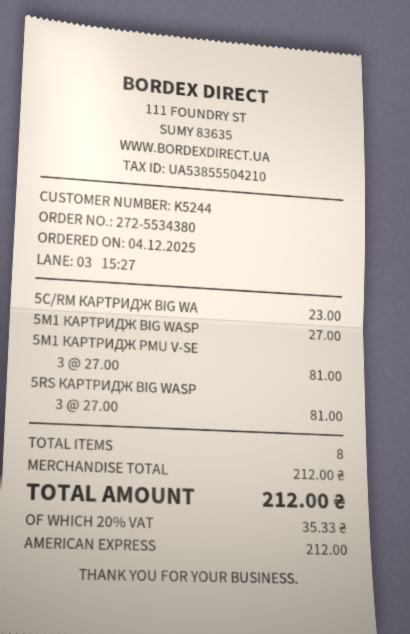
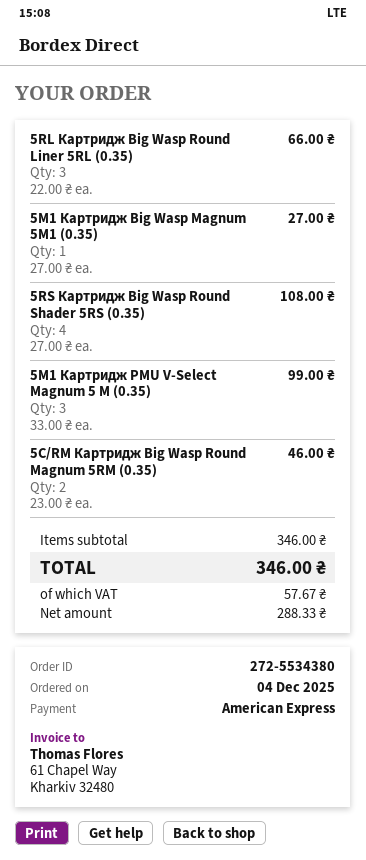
5C/RM КАРТРИДЖ BIG WA: 1 x 23.00 = 23.00 -> 2 x 23.00 = 46.00
5M1 КАРТРИДЖ PMU V-SE: 3 x 27.00 = 81.00 -> 3 x 33.00 = 99.00
5RS КАРТРИДЖ BIG WASP: 3 x 27.00 = 81.00 -> 4 x 27.00 = 108.00
5RL Картридж Big Wasp Round Liner 5RL (0.35): none -> 3 x 22.00 = 66.00
subtotal: 212.00 -> 346.00
tax: 35.33 -> 57.67
total: 212.00 -> 346.00

